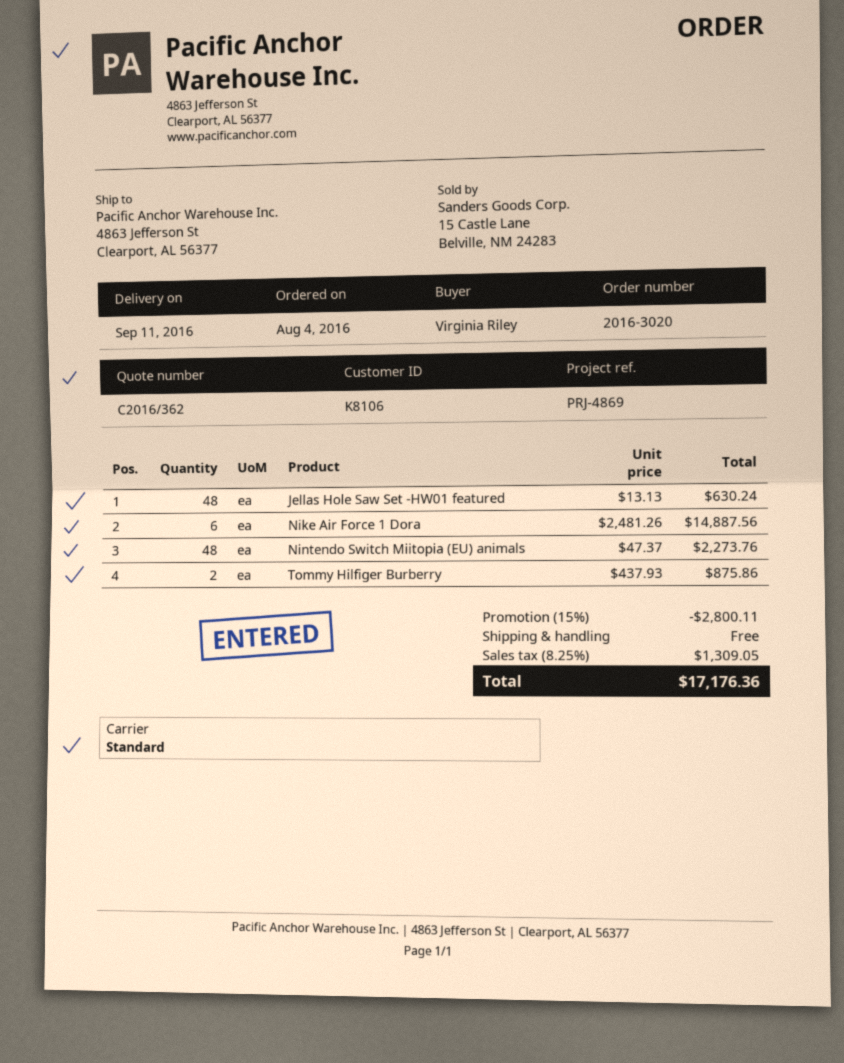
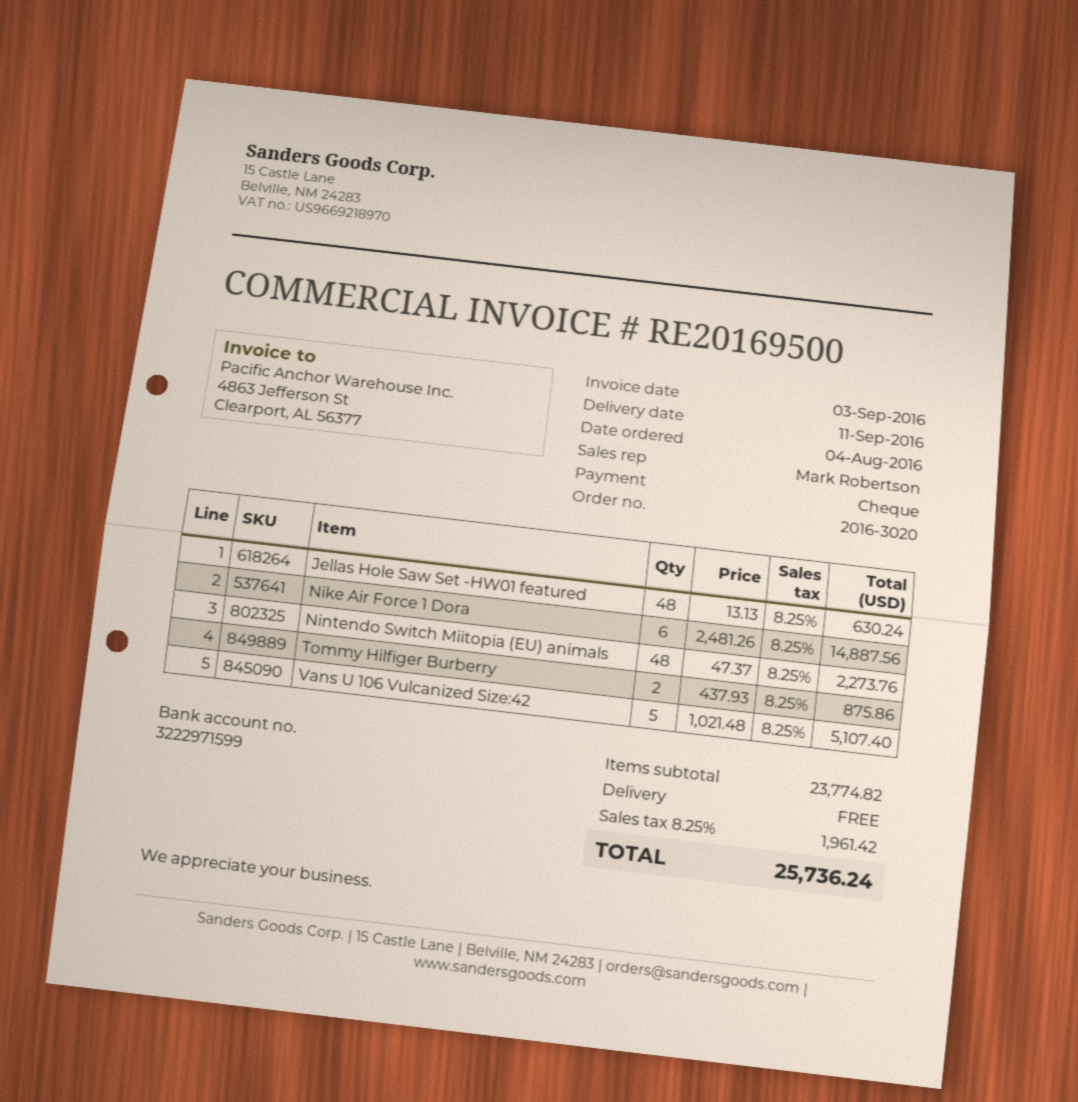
Vans U 106 Vulcanized Size:42: none -> 5 x 1021.48 = 5107.40
discount: 15% = 2800.11 -> none
tax: 8.25% = 1309.05 -> 8.25% = 1961.42
total: 17176.36 -> 25736.24

